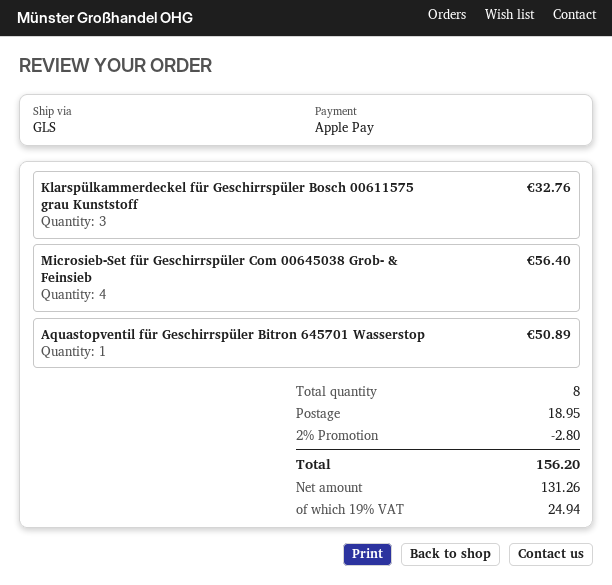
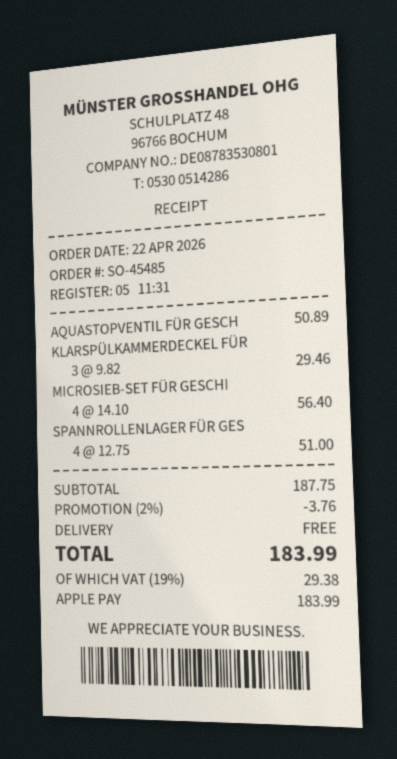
Klarspülkammerdeckel für Geschirrspüler Bosch 00611575 grau Kunststoff: 3 for 32.76 -> 3 for 29.46
SPANNROLLENLAGER FÜR GES: none -> 4 for 51.00
discount: 2% = 2.80 -> 2% = 3.76
shipping: 18.95 -> 0.00
tax: 19% = 24.94 -> 19% = 29.38
total: 156.20 -> 183.99

